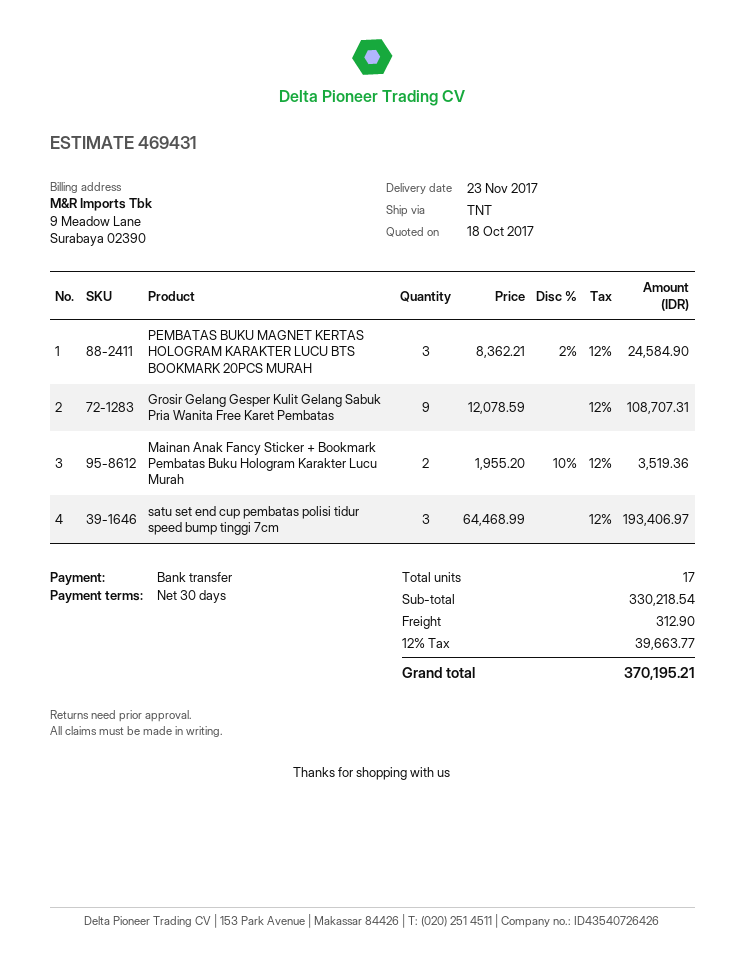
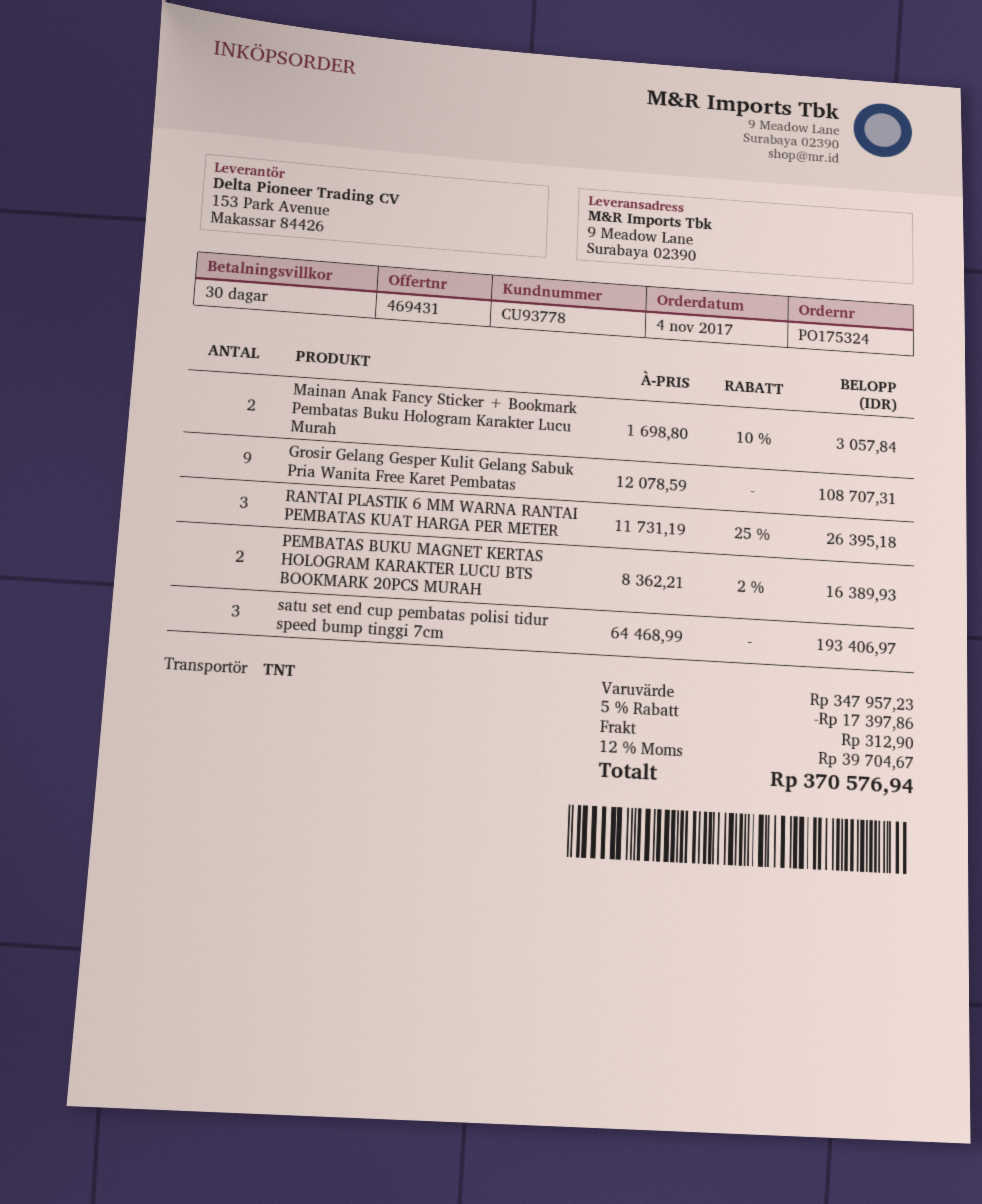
PEMBATAS BUKU MAGNET KERTAS HOLOGRAM KARAKTER LUCU BTS BOOKMARK 20PCS MURAH: 3 x 8362.21 - 2% = 24584.90 -> 2 x 8362.21 - 2% = 16389.93
Mainan Anak Fancy Sticker + Bookmark Pembatas Buku Hologram Karakter Lucu Murah: 2 x 1955.20 - 10% = 3519.36 -> 2 x 1698.80 - 10% = 3057.84
RANTAI PLASTIK 6 MM WARNA RANTAI PEMBATAS KUAT HARGA PER METER: none -> 3 x 11731.19 - 25% = 26395.18
subtotal: 330218.54 -> 347957.23
discount: none -> 5% = 17397.86
tax: 12% = 39663.77 -> 12% = 39704.67
total: 370195.21 -> 370576.94

